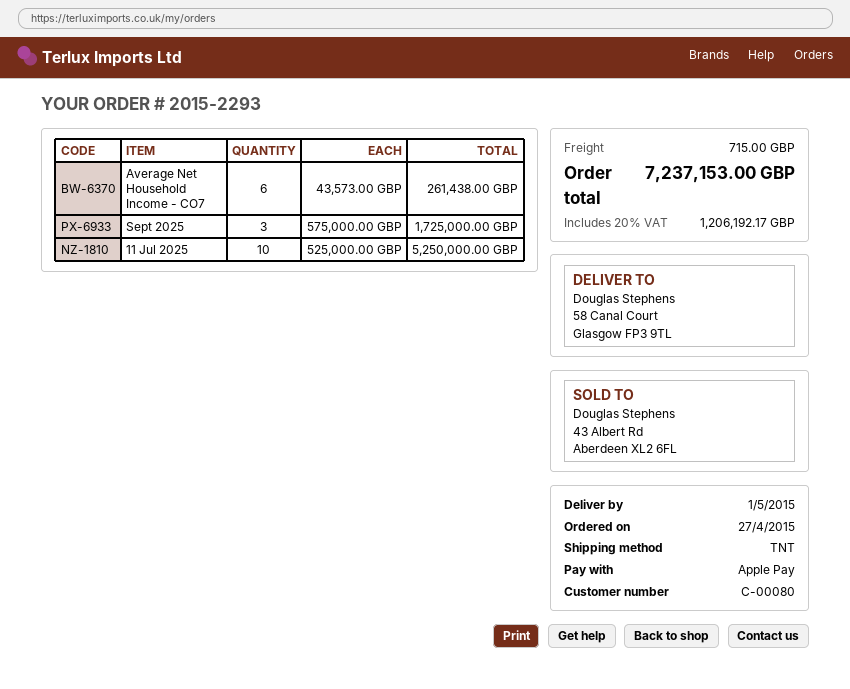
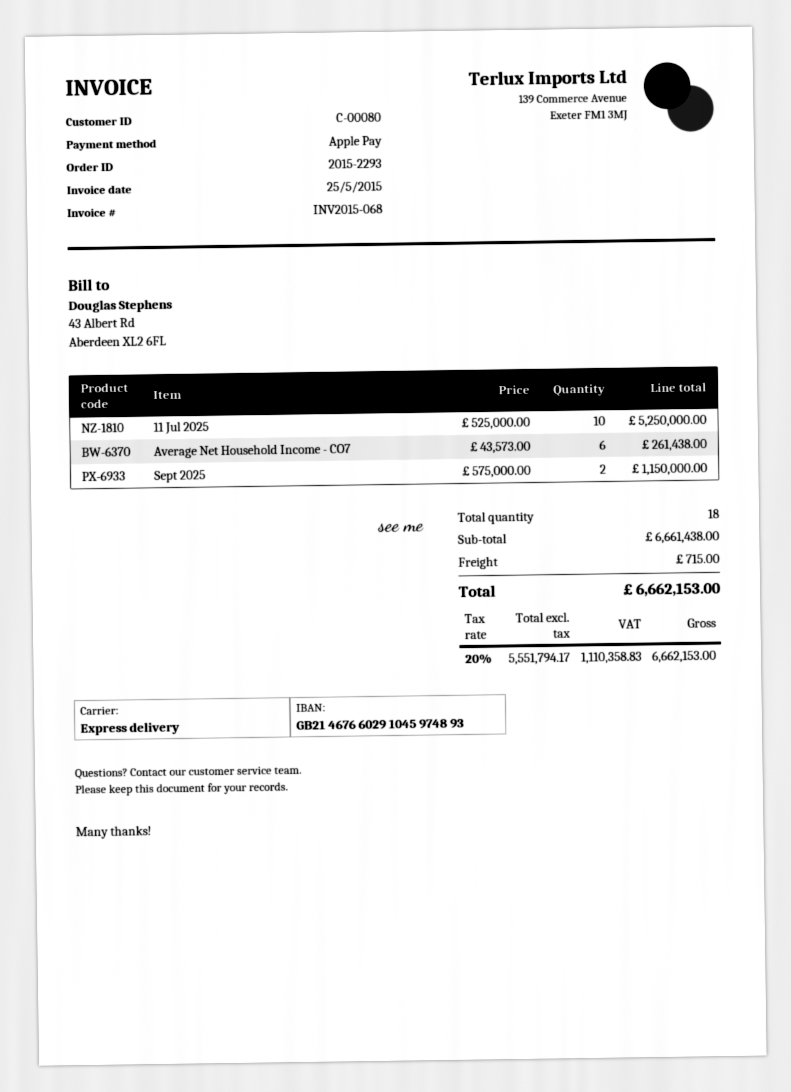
shipping method: TNT -> express
Sept 2025: 3 x 575000.00 = 1725000.00 -> 2 x 575000.00 = 1150000.00
tax: 20% = 1206192.17 -> 20% = 1110358.83
total: 7237153.00 -> 6662153.00

